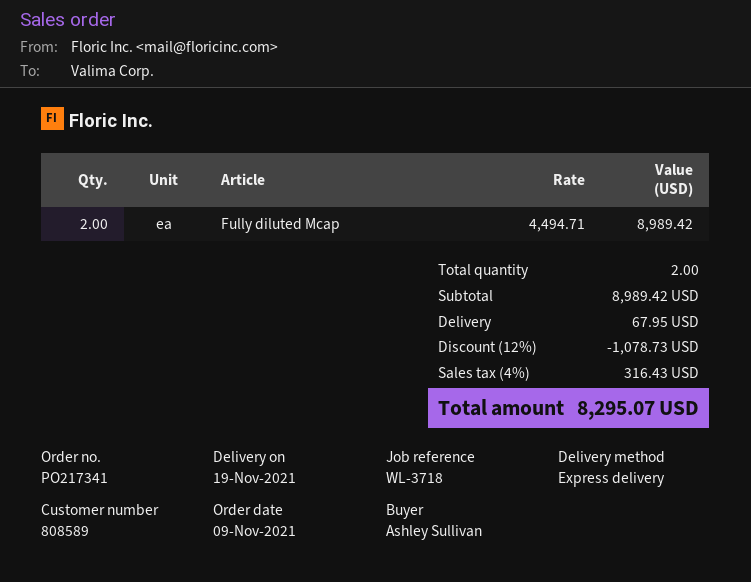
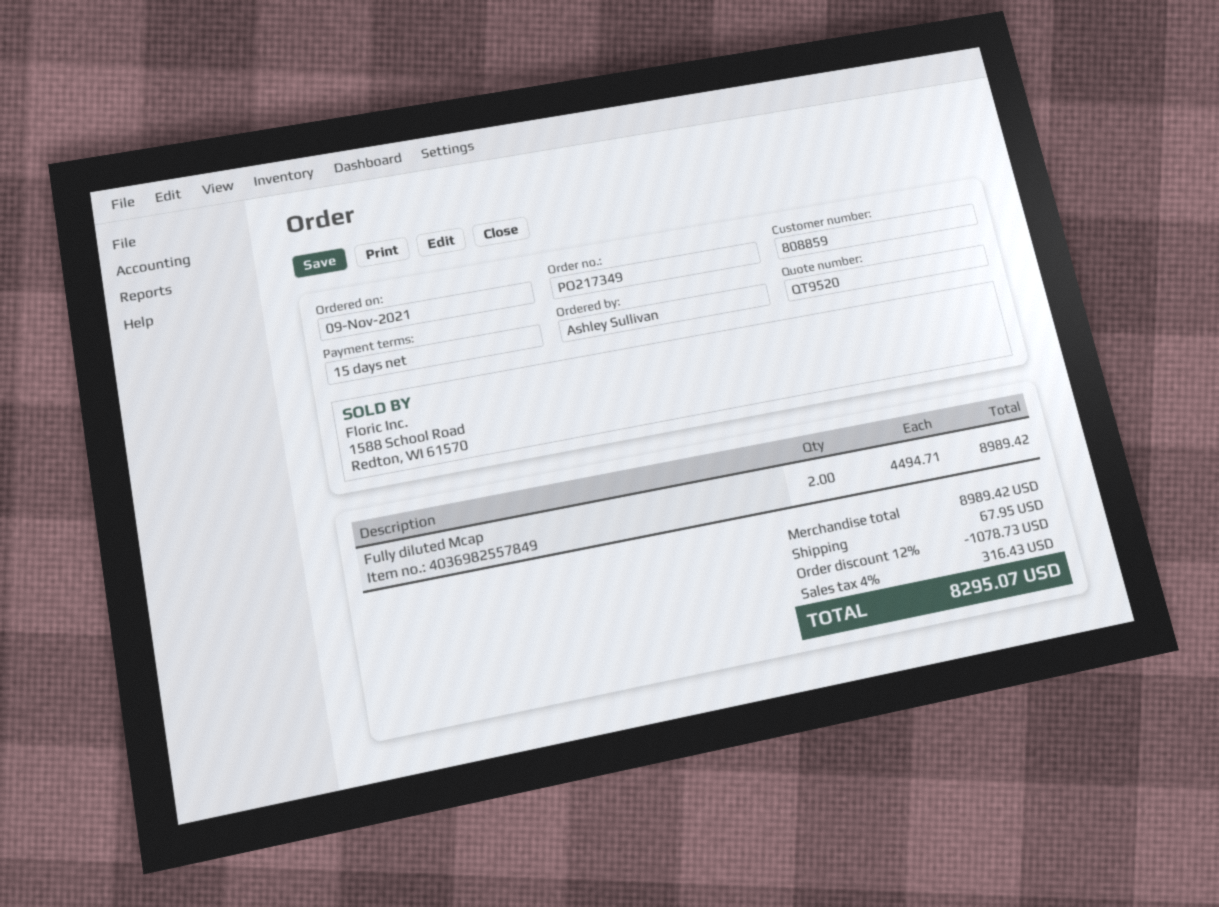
order number: PO217341 -> PO217349
customer number: 808589 -> 808859

